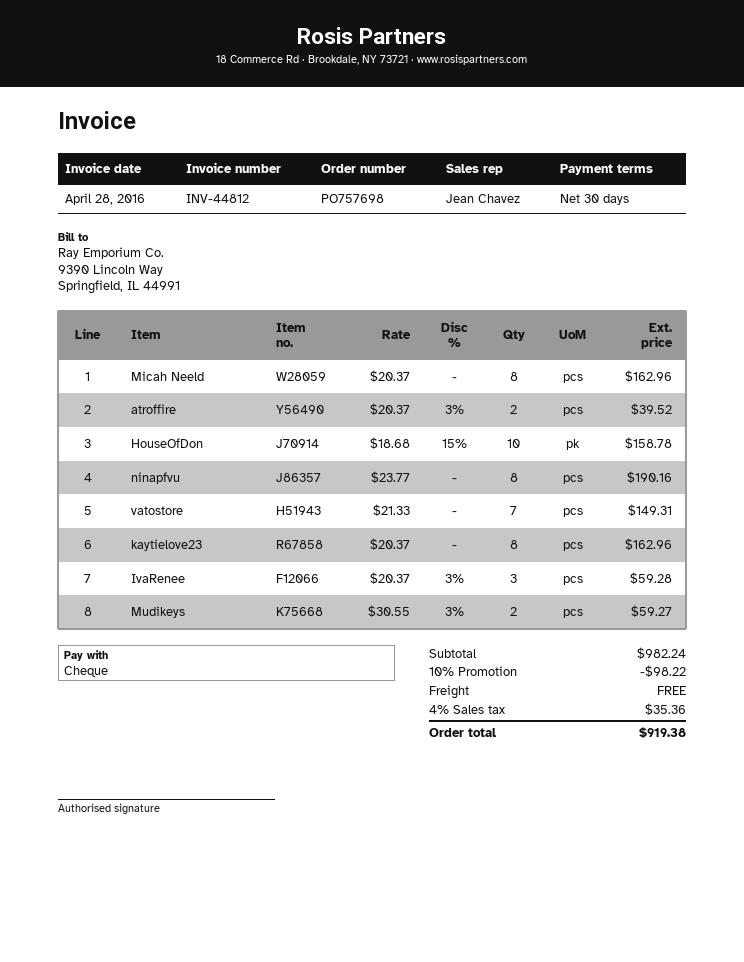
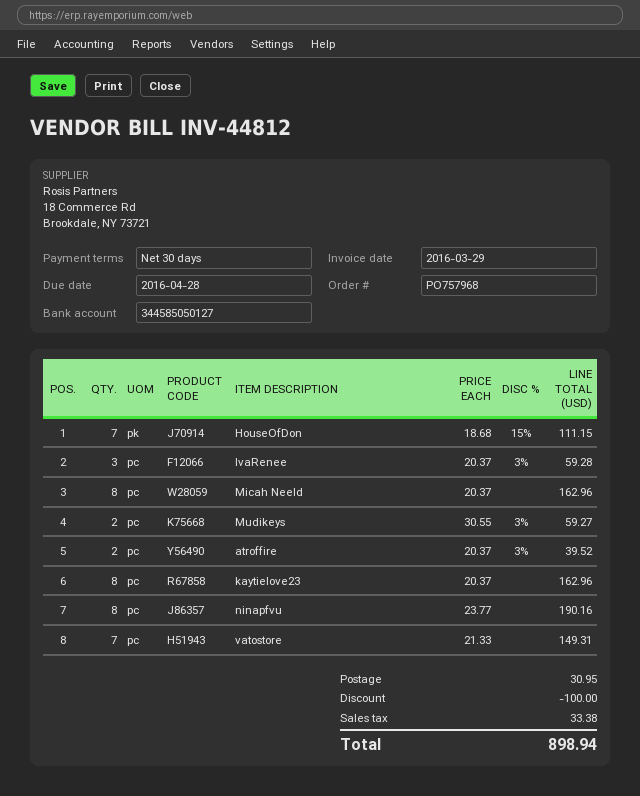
order number: PO757698 -> PO757968
invoice date: 2016-04-28 -> 2016-03-29
HouseOfDon: 10 x 18.68 - 15% = 158.78 -> 7 x 18.68 - 15% = 111.15
discount: 98.22 -> 100.00
shipping: 0.00 -> 30.95
tax: 35.36 -> 33.38
total: 919.38 -> 898.94

